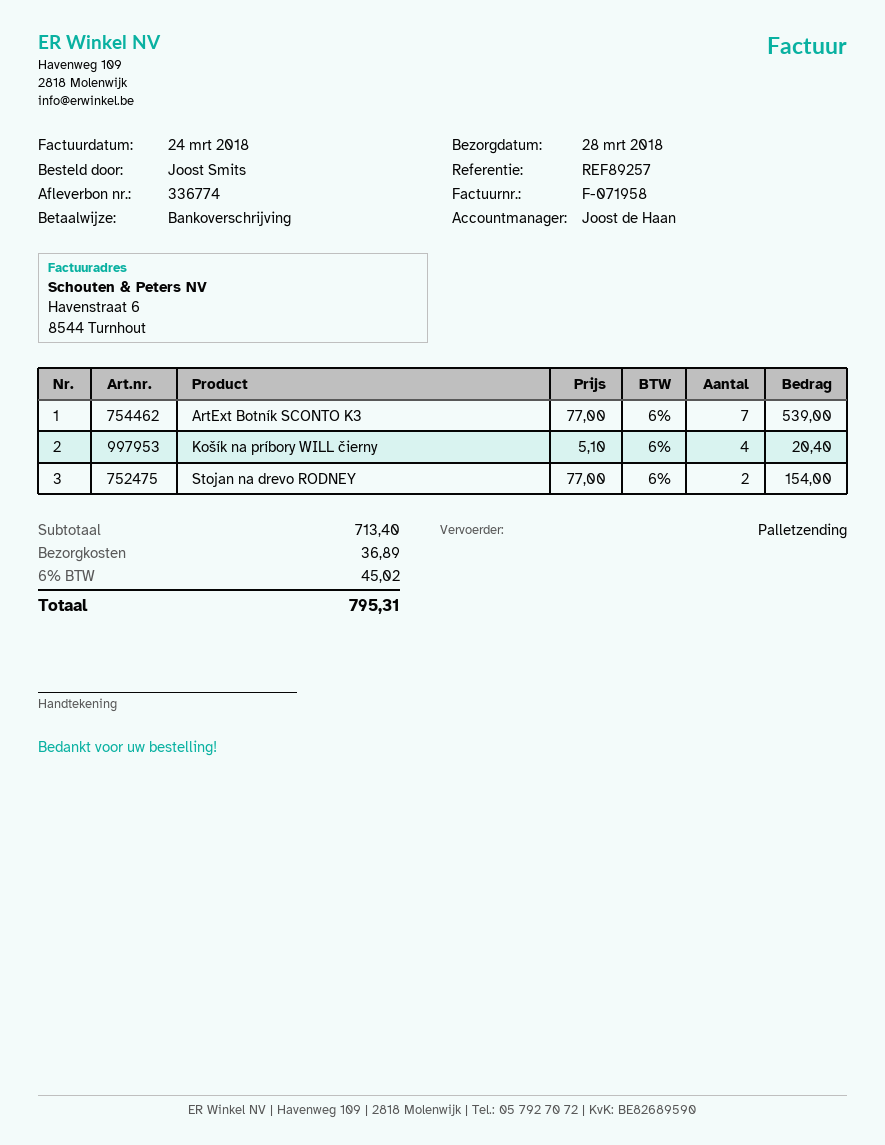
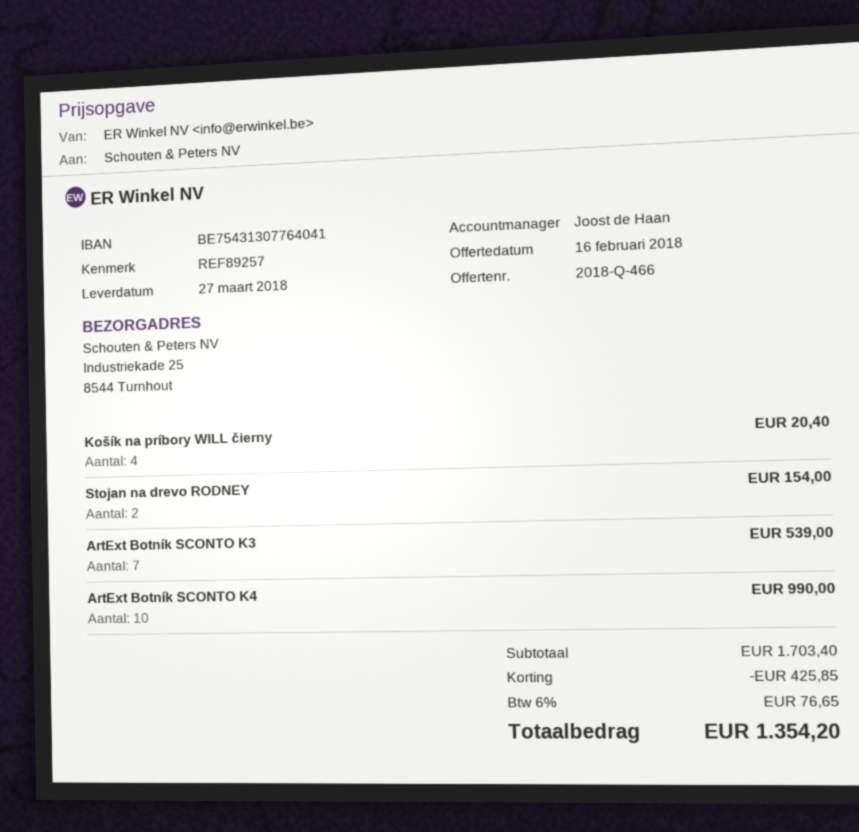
delivery date: 2018-03-28 -> 2018-03-27
ArtExt Botník SCONTO K4: none -> 10 for 990.00
subtotal: 713.40 -> 1703.40
discount: none -> 425.85
shipping: 36.89 -> none
tax: 6% = 45.02 -> 6% = 76.65
total: 795.31 -> 1354.20

